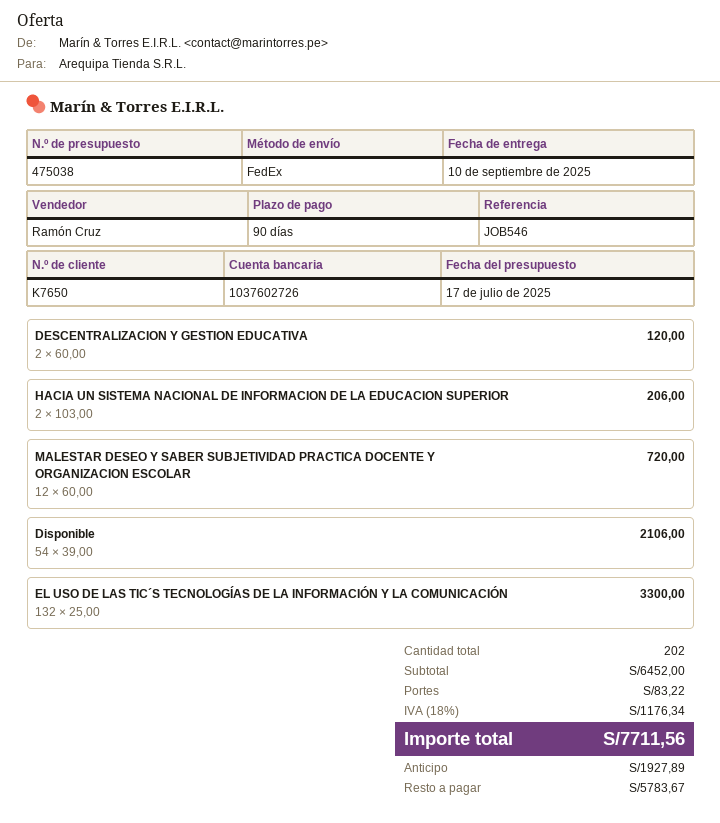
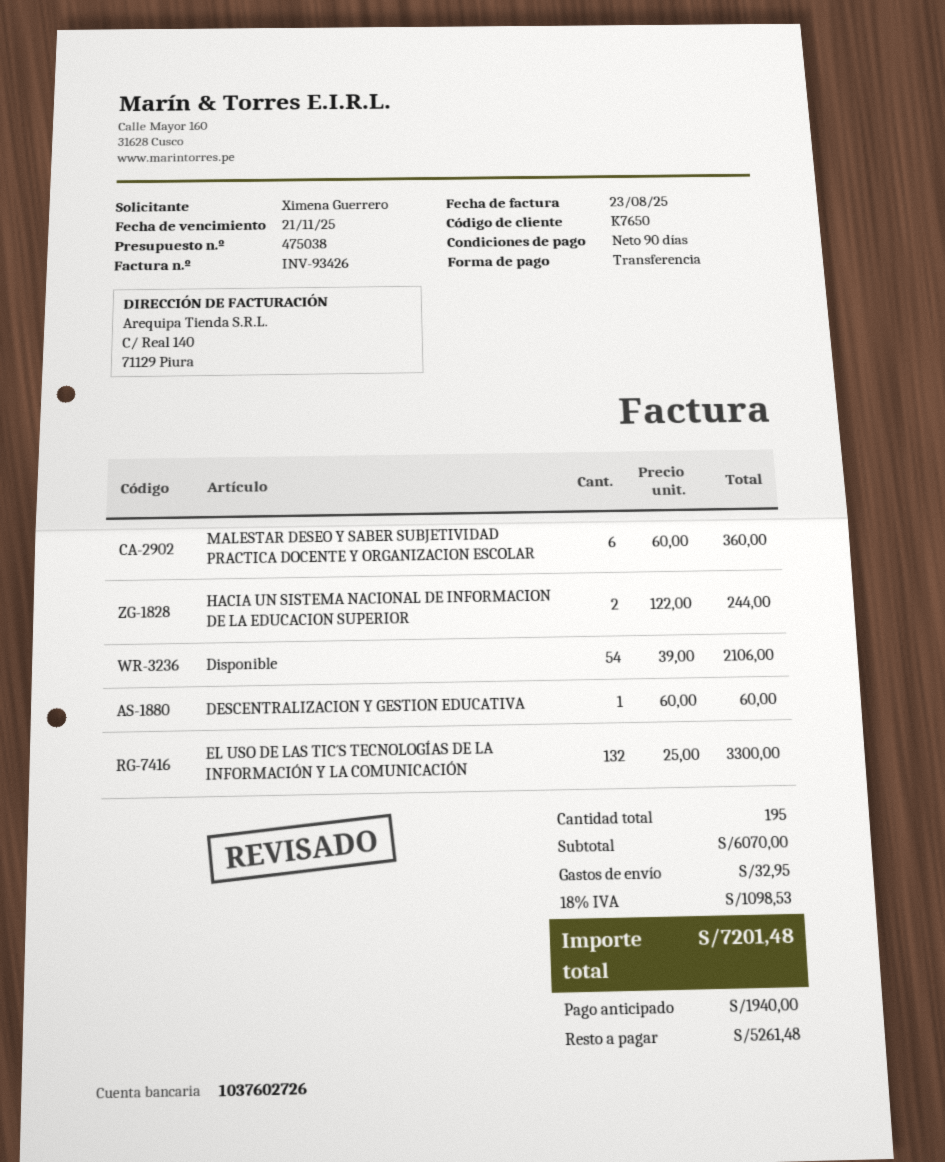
DESCENTRALIZACION Y GESTION EDUCATIVA: 2 x 60.00 = 120.00 -> 1 x 60.00 = 60.00
HACIA UN SISTEMA NACIONAL DE INFORMACION DE LA EDUCACION SUPERIOR: 2 x 103.00 = 206.00 -> 2 x 122.00 = 244.00
MALESTAR DESEO Y SABER SUBJETIVIDAD PRACTICA DOCENTE Y ORGANIZACION ESCOLAR: 12 x 60.00 = 720.00 -> 6 x 60.00 = 360.00
total quantity: 202 -> 195
subtotal: 6452.00 -> 6070.00
shipping: 83.22 -> 32.95
tax: 18% = 1176.34 -> 18% = 1098.53
total: 7711.56 -> 7201.48
deposit: 1927.89 -> 1940.00
balance: 5783.67 -> 5261.48

